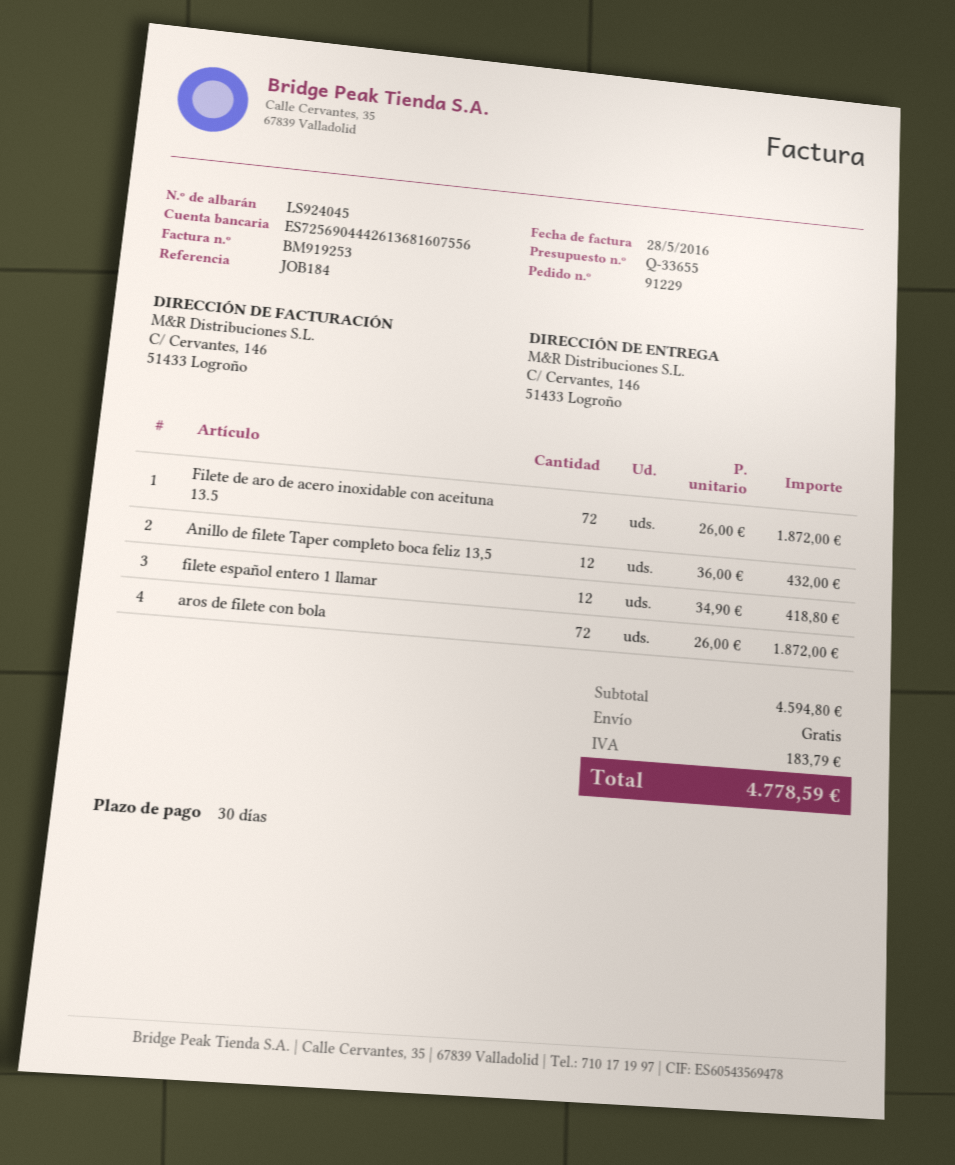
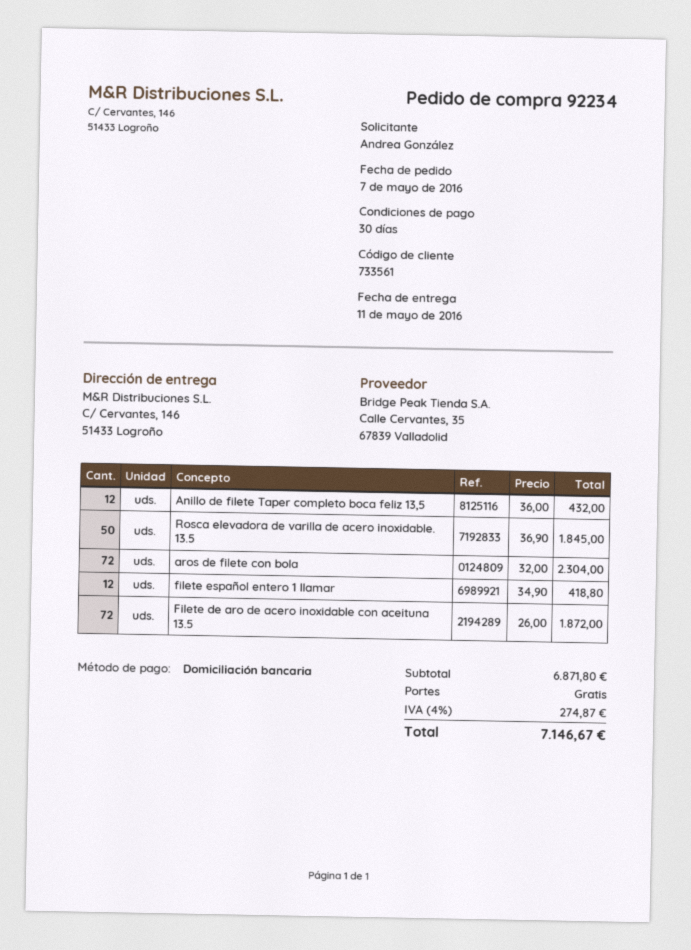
order number: 91229 -> 92234
aros de filete con bola: 72 x 26.00 = 1872.00 -> 72 x 32.00 = 2304.00
Rosca elevadora de varilla de acero inoxidable. 13.5: none -> 50 x 36.90 = 1845.00
subtotal: 4594.80 -> 6871.80
tax: 183.79 -> 274.87
total: 4778.59 -> 7146.67

